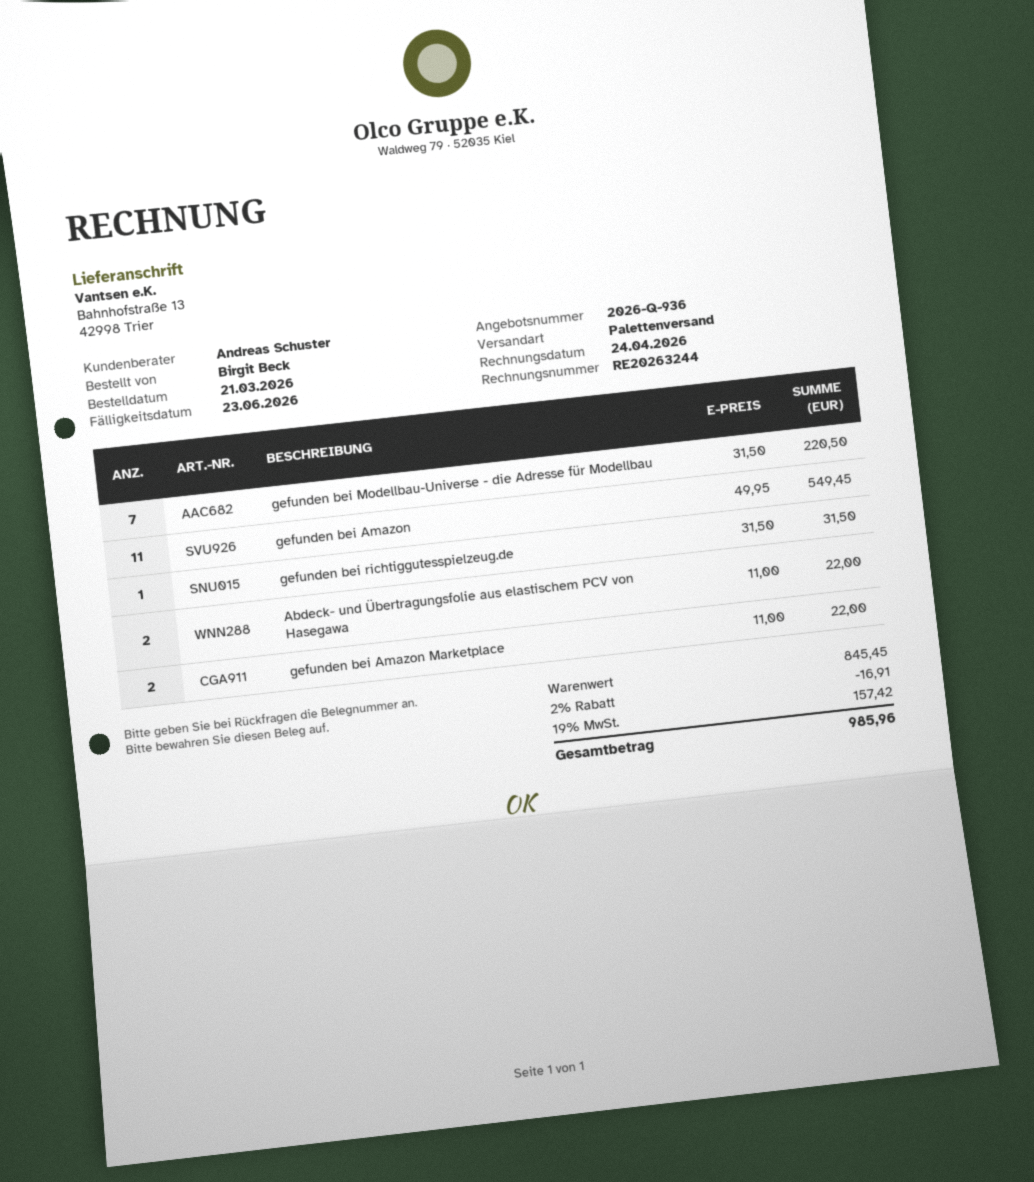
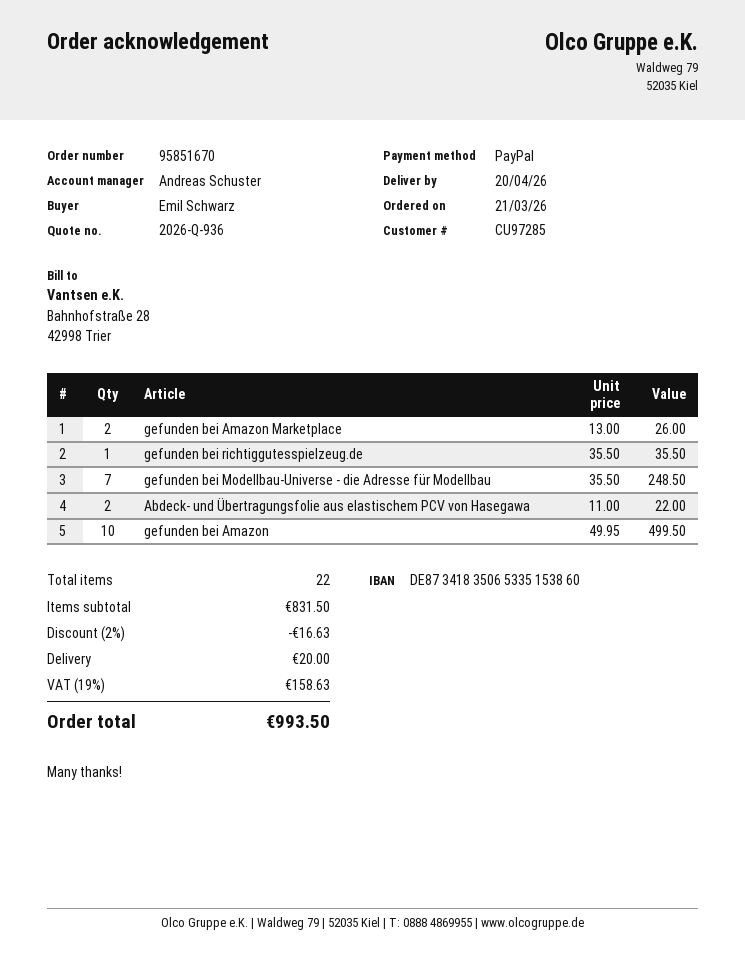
ordered by: Birgit Beck -> Emil Schwarz
gefunden bei Modellbau-Universe - die Adresse für Modellbau: 7 x 31.50 = 220.50 -> 7 x 35.50 = 248.50
gefunden bei Amazon: 11 x 49.95 = 549.45 -> 10 x 49.95 = 499.50
gefunden bei richtiggutesspielzeug.de: 1 x 31.50 = 31.50 -> 1 x 35.50 = 35.50
gefunden bei Amazon Marketplace: 2 x 11.00 = 22.00 -> 2 x 13.00 = 26.00
subtotal: 845.45 -> 831.50
discount: 2% = 16.91 -> 2% = 16.63
shipping: none -> 20.00
tax: 19% = 157.42 -> 19% = 158.63
total: 985.96 -> 993.50

